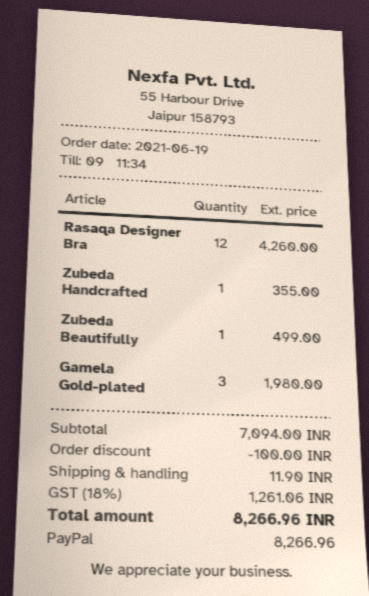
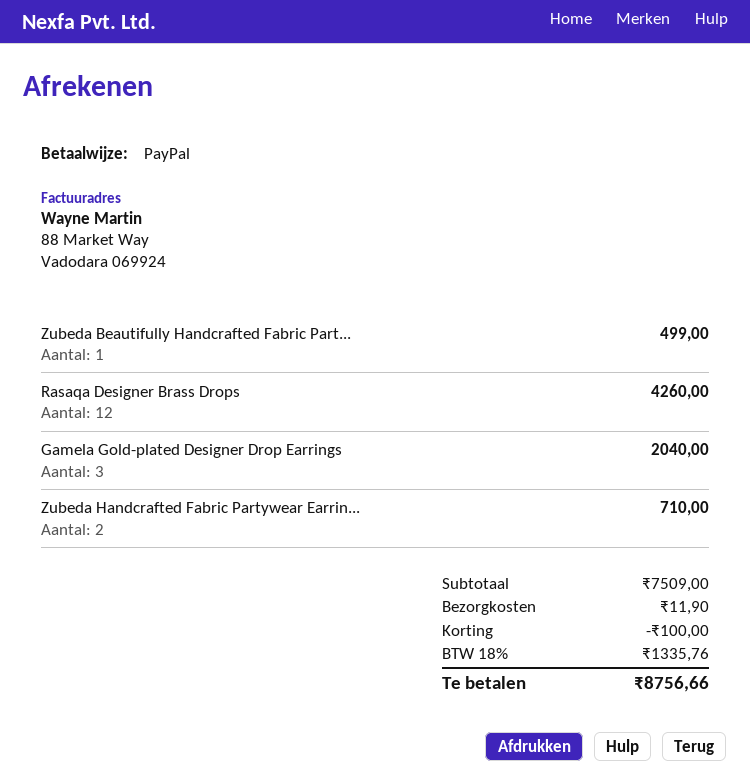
Zubeda Handcrafted: 1 for 355.00 -> 2 for 710.00
Gamela Gold-plated: 3 for 1980.00 -> 3 for 2040.00
subtotal: 7094.00 -> 7509.00
tax: 18% = 1261.06 -> 18% = 1335.76
total: 8266.96 -> 8756.66

